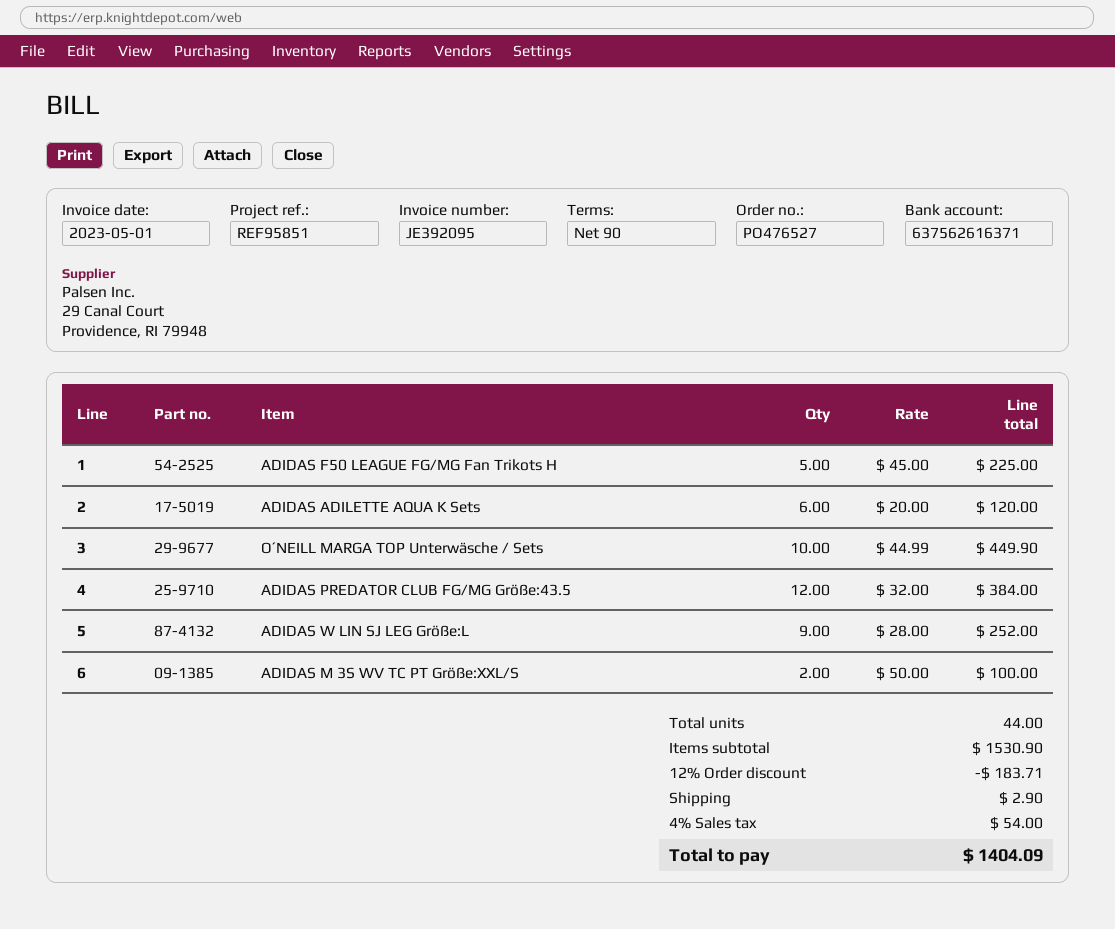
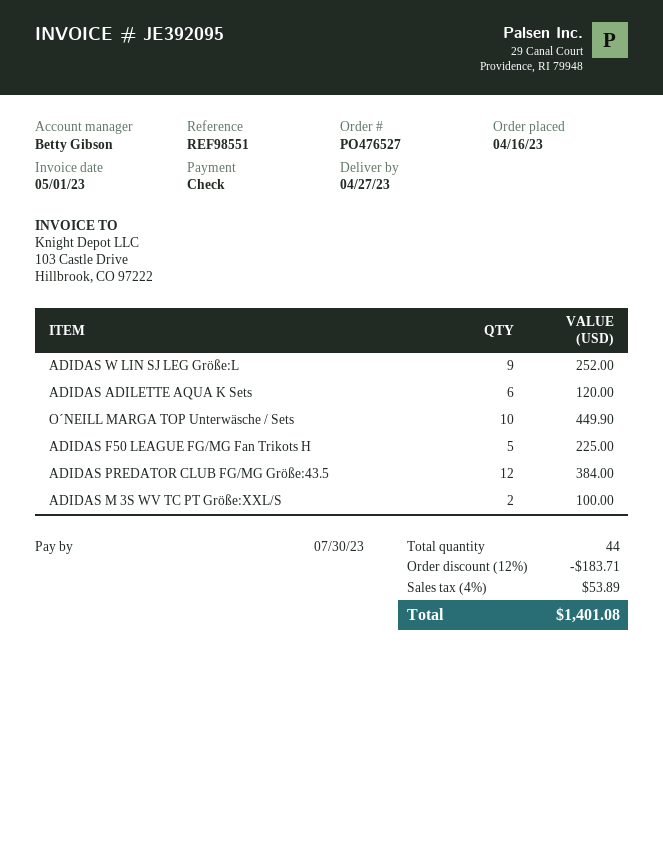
reference: REF95851 -> REF98551
shipping: 2.90 -> none
tax: 4% = 54.00 -> 4% = 53.89
total: 1404.09 -> 1401.08

